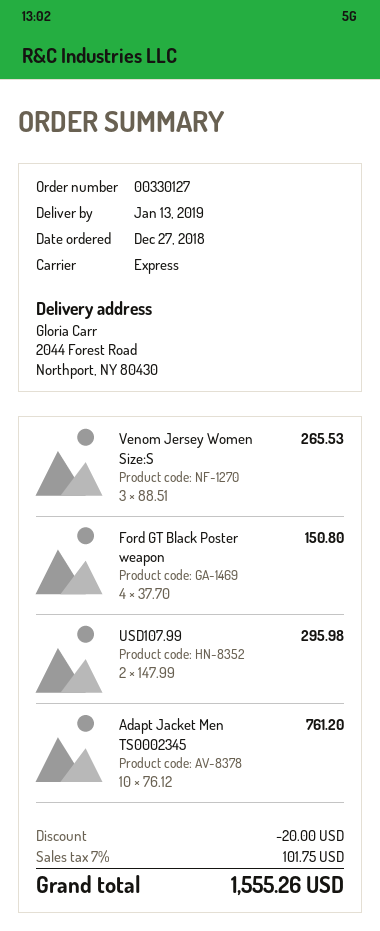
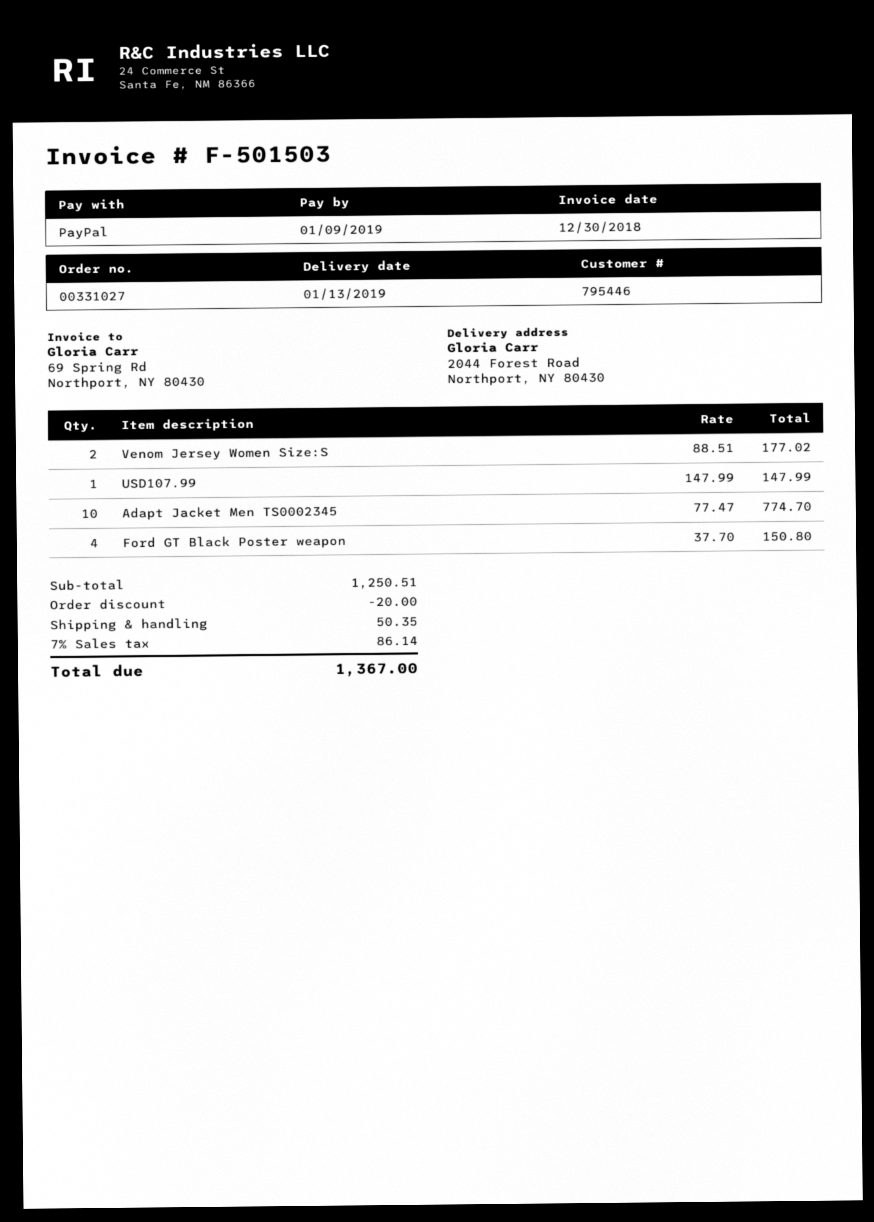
order number: 00330127 -> 00331027
Venom Jersey Women Size:S: 3 x 88.51 = 265.53 -> 2 x 88.51 = 177.02
USD107.99: 2 x 147.99 = 295.98 -> 1 x 147.99 = 147.99
Adapt Jacket Men TS0002345: 10 x 76.12 = 761.20 -> 10 x 77.47 = 774.70
shipping: none -> 50.35
tax: 7% = 101.75 -> 7% = 86.14
total: 1555.26 -> 1367.00

